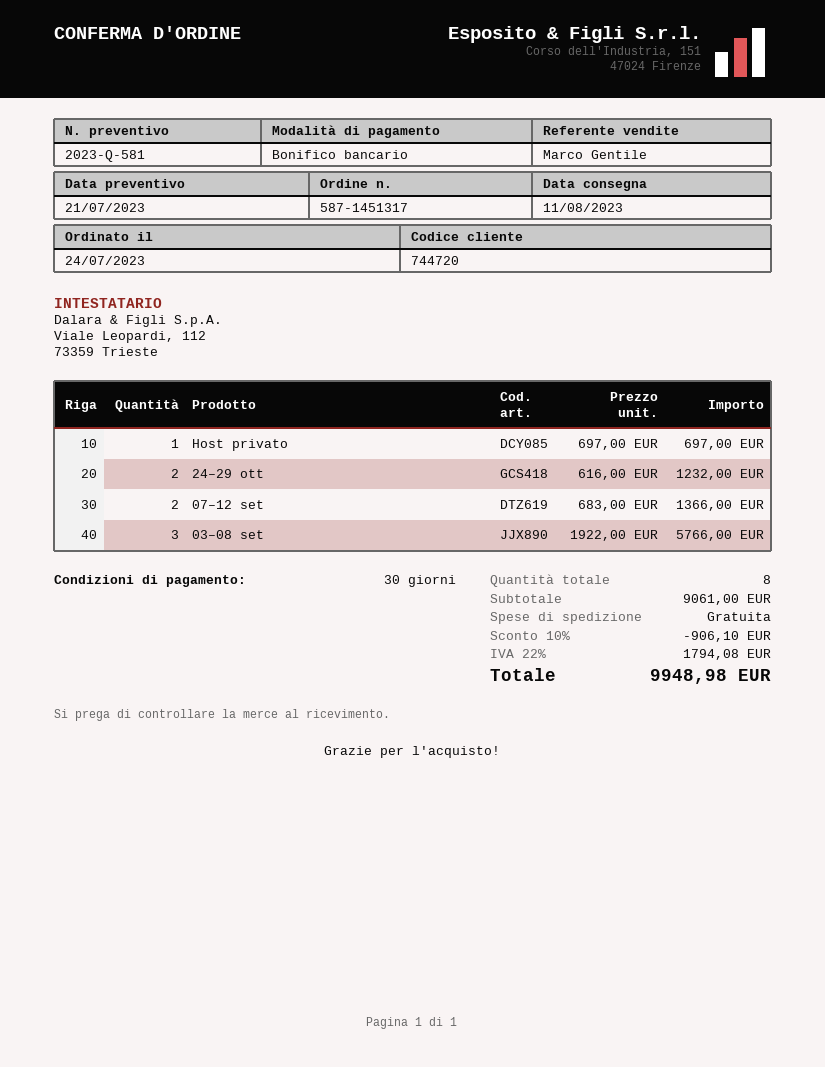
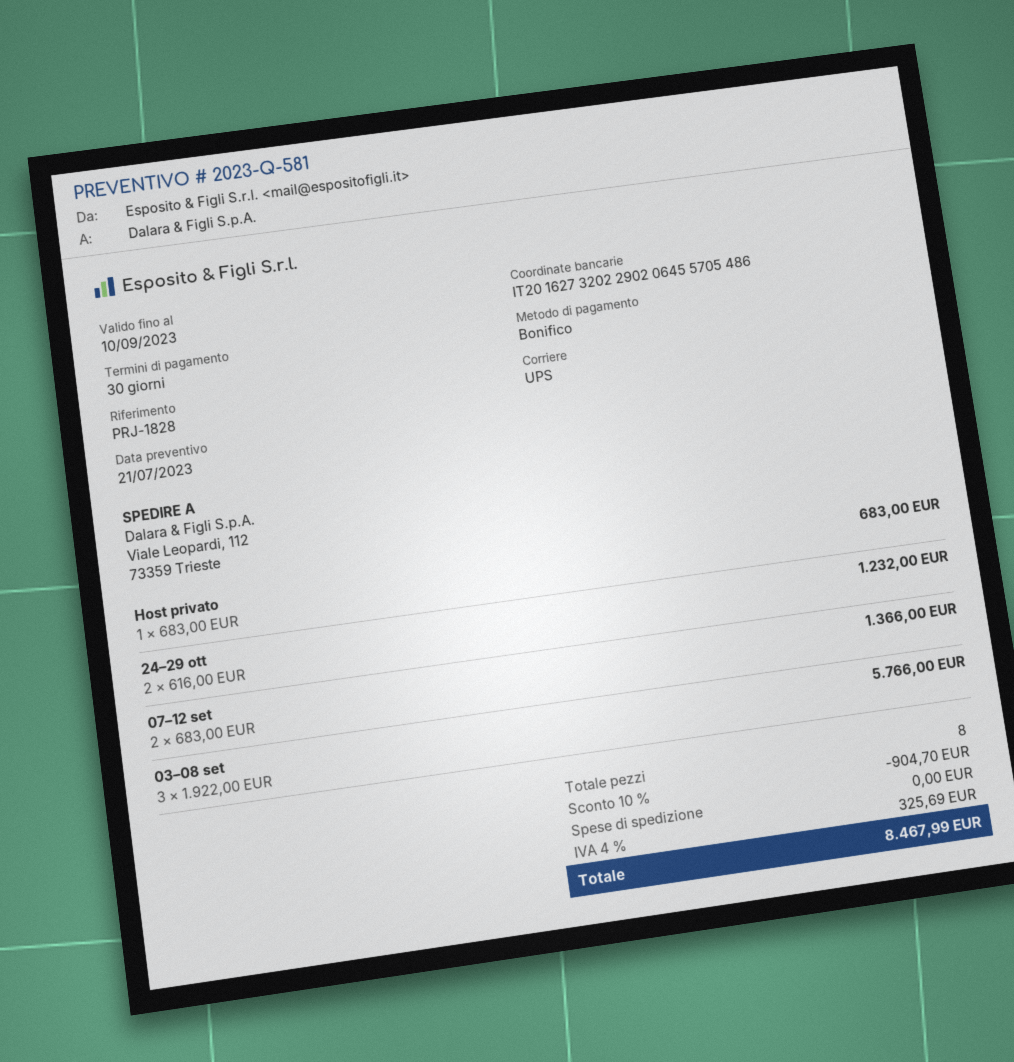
Host privato: 1 x 697.00 = 697.00 -> 1 x 683.00 = 683.00
discount: 10% = 906.10 -> 10% = 904.70
tax: 22% = 1794.08 -> 4% = 325.69
total: 9948.98 -> 8467.99

